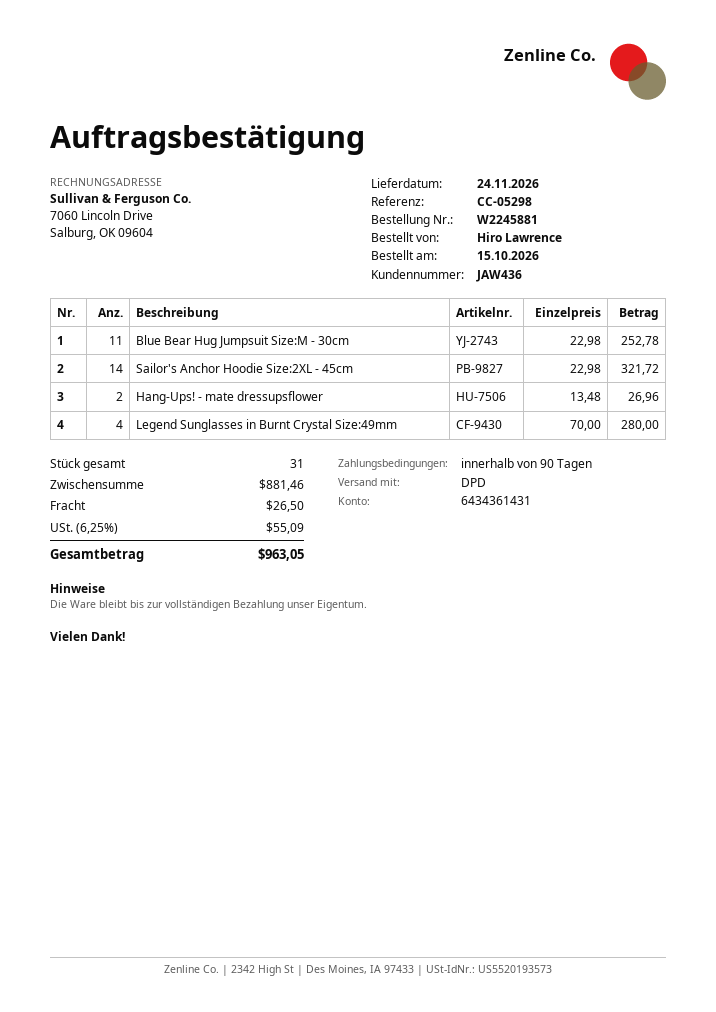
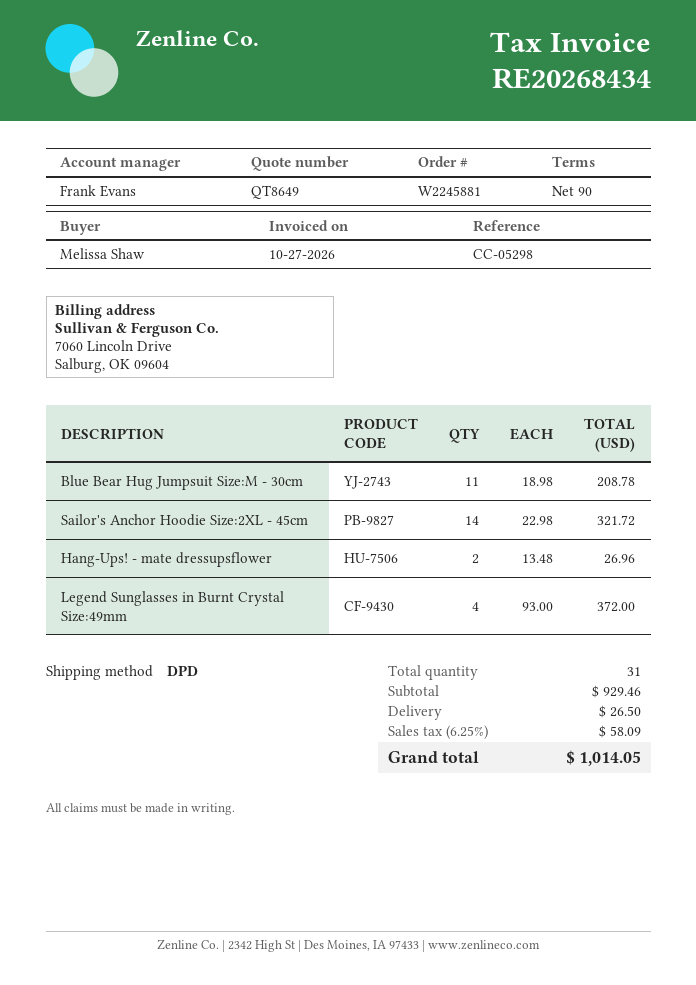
ordered by: Hiro Lawrence -> Melissa Shaw
Blue Bear Hug Jumpsuit Size:M - 30cm: 11 x 22.98 = 252.78 -> 11 x 18.98 = 208.78
Legend Sunglasses in Burnt Crystal Size:49mm: 4 x 70.00 = 280.00 -> 4 x 93.00 = 372.00
subtotal: 881.46 -> 929.46
tax: 6.25% = 55.09 -> 6.25% = 58.09
total: 963.05 -> 1014.05

